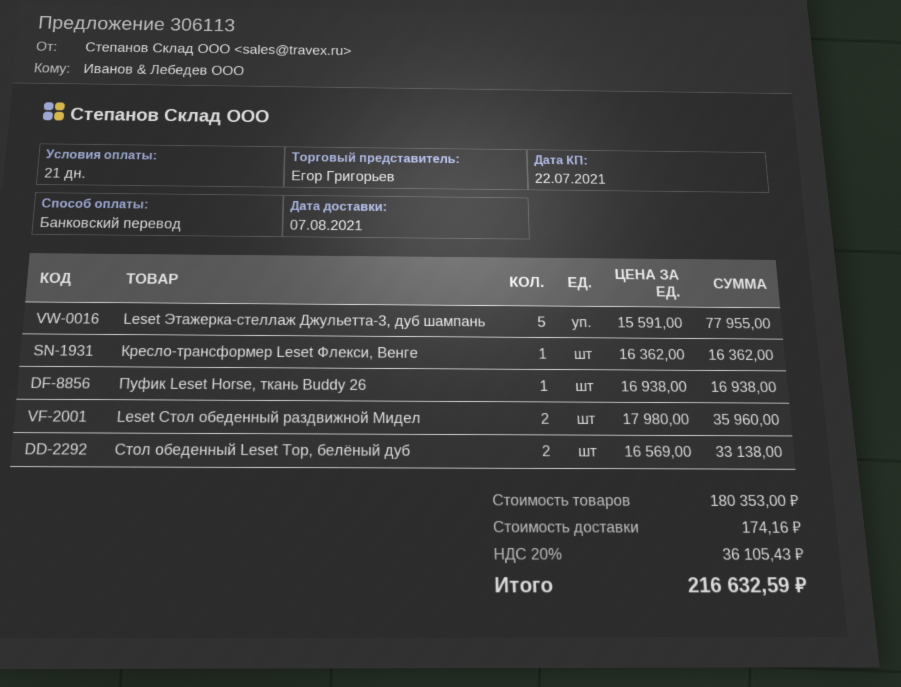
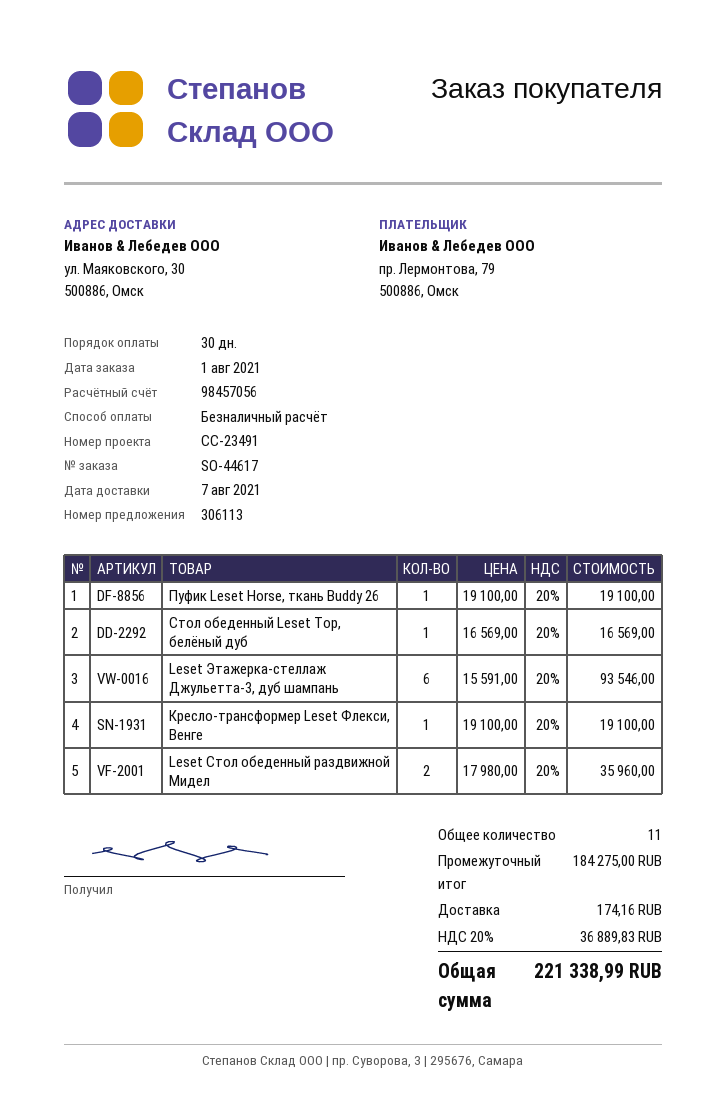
payment terms: 21 days -> 30 days
Leset Этажерка-стеллаж Джульетта-3, дуб шампань: 5 x 15591.00 = 77955.00 -> 6 x 15591.00 = 93546.00
Кресло-трансформер Leset Флекси, Венге: 1 x 16362.00 = 16362.00 -> 1 x 19100.00 = 19100.00
Пуфик Leset Horse, ткань Buddy 26: 1 x 16938.00 = 16938.00 -> 1 x 19100.00 = 19100.00
Стол обеденный Leset Тор, белёный дуб: 2 x 16569.00 = 33138.00 -> 1 x 16569.00 = 16569.00
subtotal: 180353.00 -> 184275.00
tax: 20% = 36105.43 -> 20% = 36889.83
total: 216632.59 -> 221338.99

